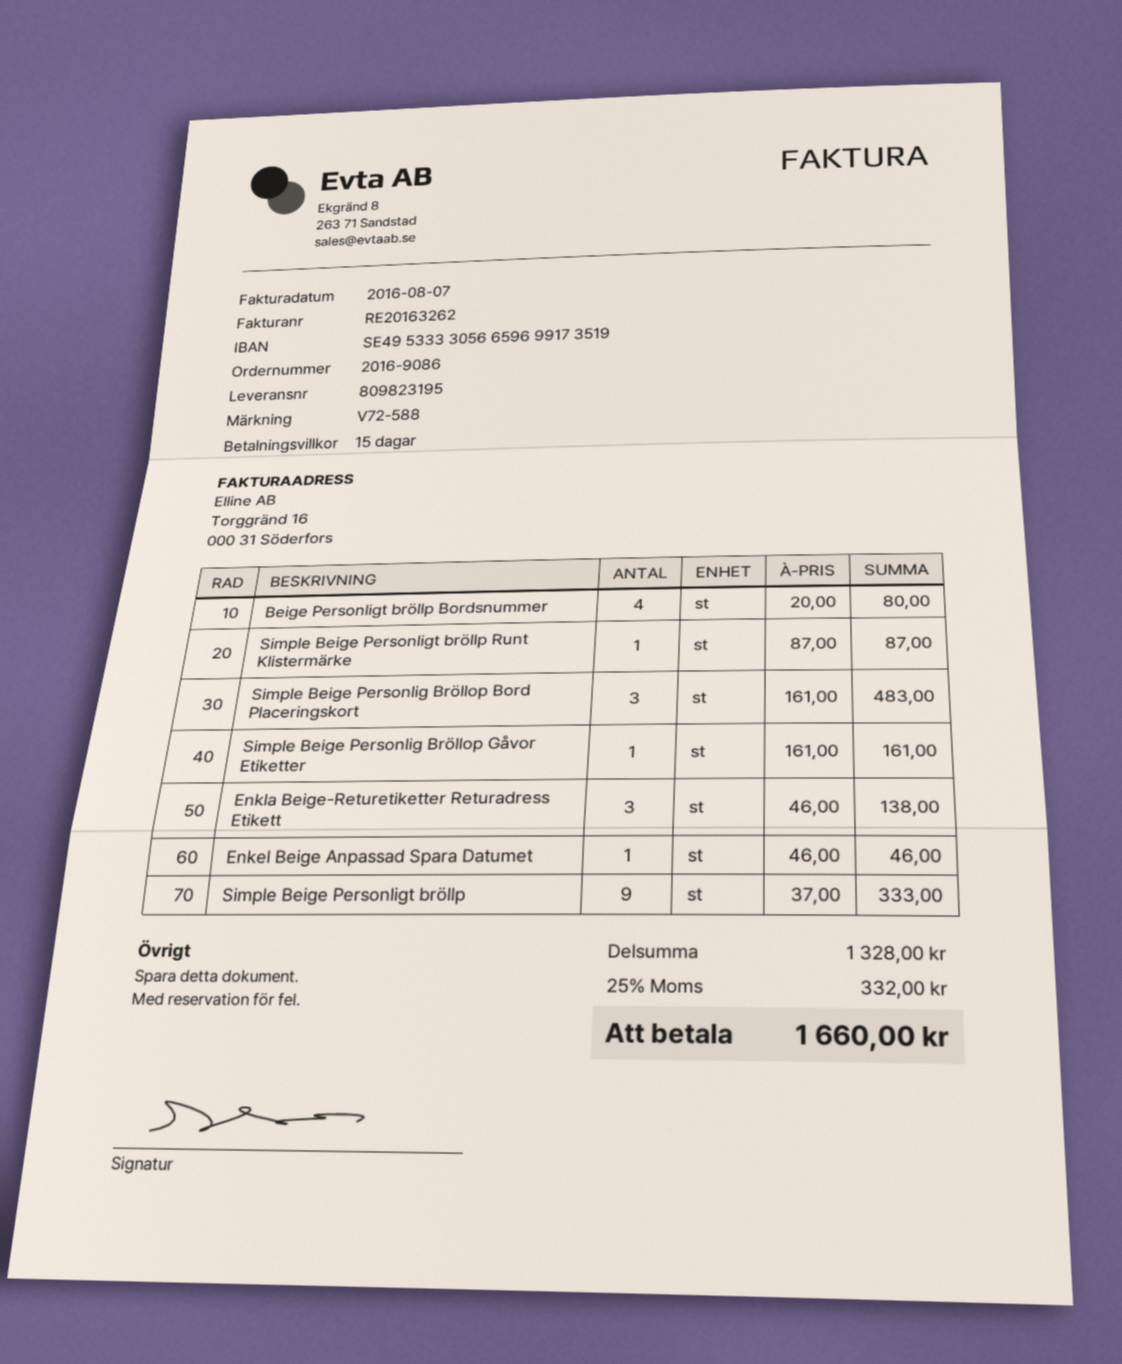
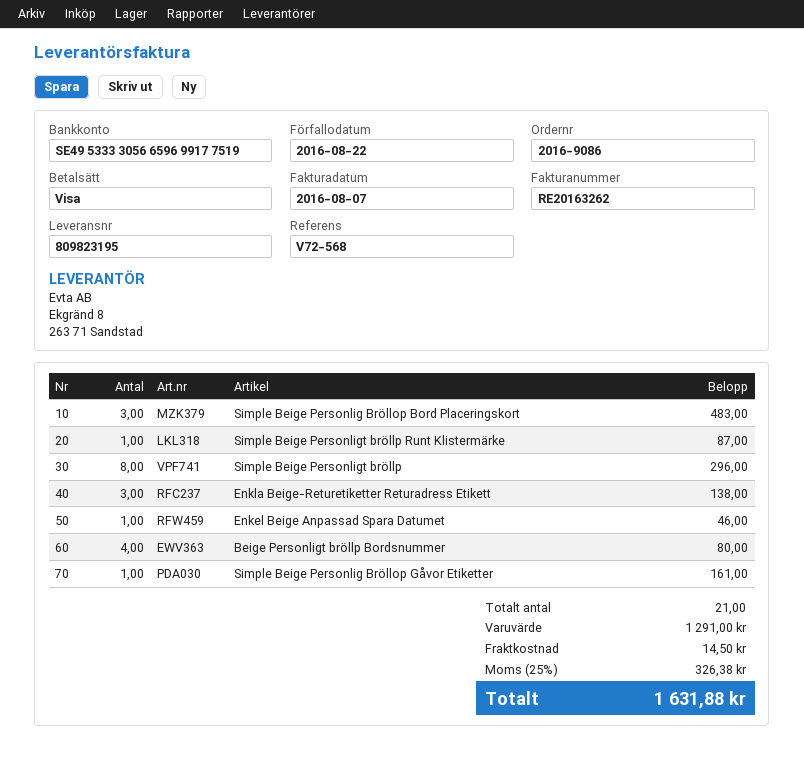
reference: V72-588 -> V72-568
bank account: SE4953333056659699173519 -> SE4953333056659699177519
Simple Beige Personligt bröllp: 9 for 333.00 -> 8 for 296.00
subtotal: 1328.00 -> 1291.00
shipping: none -> 14.50
tax: 25% = 332.00 -> 25% = 326.38
total: 1660.00 -> 1631.88

